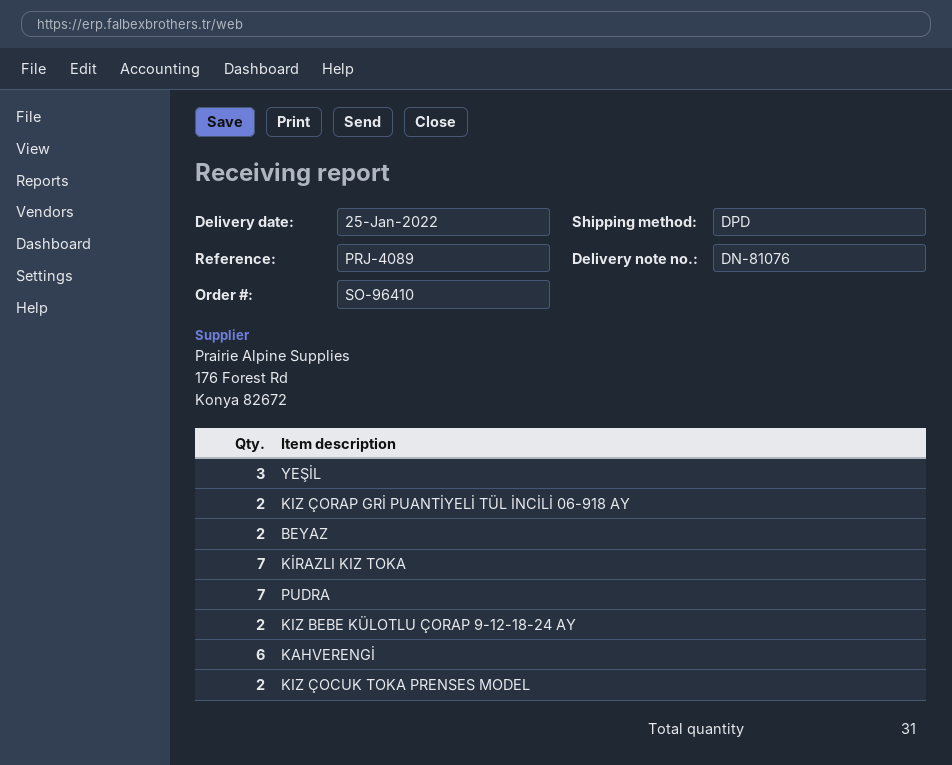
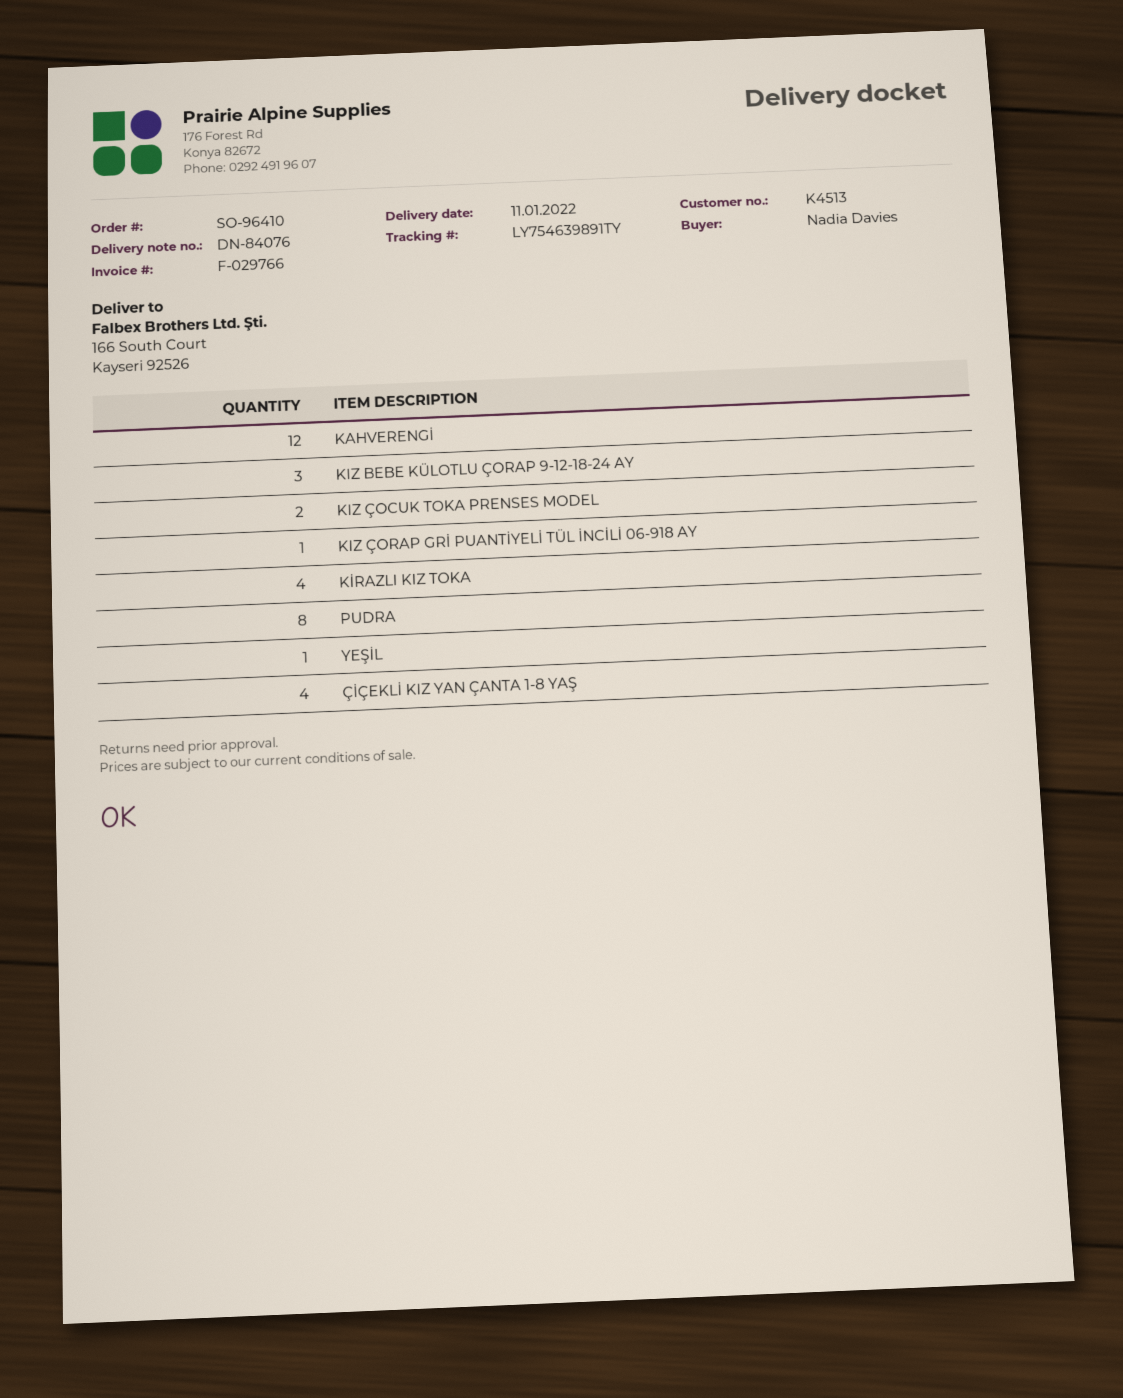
delivery note number: DN-81076 -> DN-84076
delivery date: 2022-01-25 -> 2022-01-11
YEŞİL: 3 -> 1
KIZ ÇORAP GRİ PUANTİYELİ TÜL İNCİLİ 06-918 AY: 2 -> 1
BEYAZ: 2 -> none
KİRAZLI KIZ TOKA: 7 -> 4
PUDRA: 7 -> 8
KIZ BEBE KÜLOTLU ÇORAP 9-12-18-24 AY: 2 -> 3
KAHVERENGİ: 6 -> 12
ÇİÇEKLİ KIZ YAN ÇANTA 1-8 YAŞ: none -> 4

